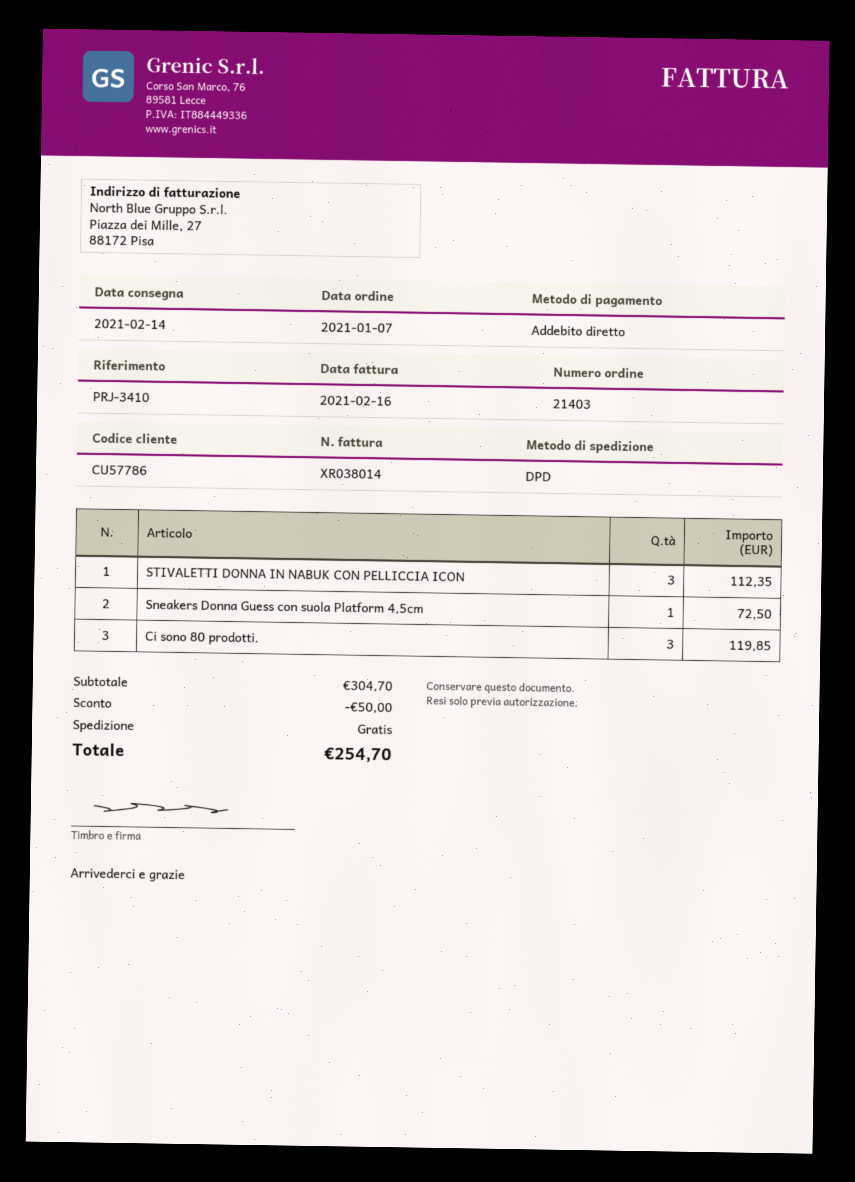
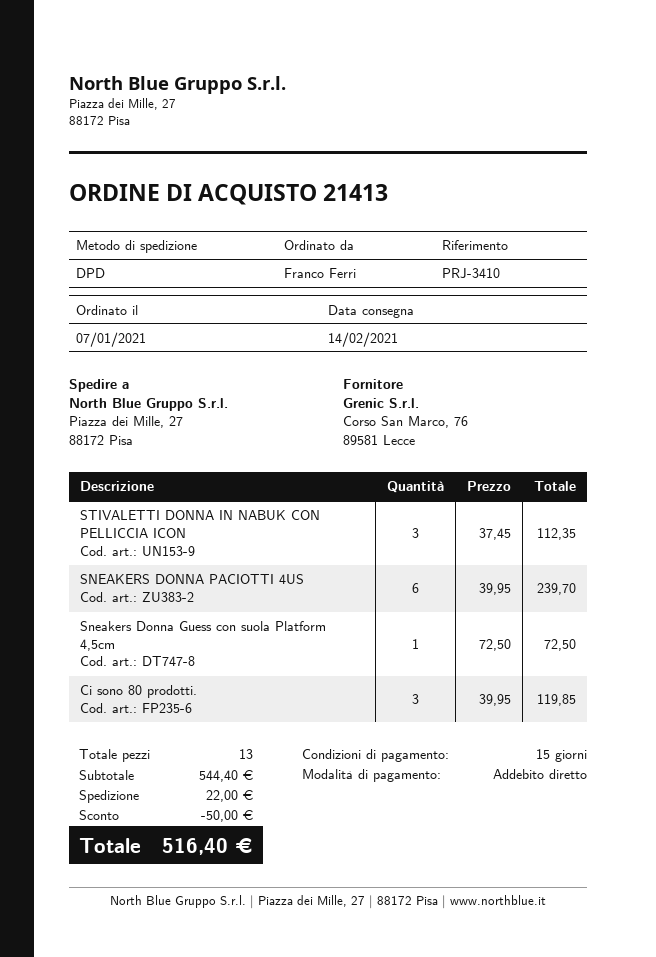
order number: 21403 -> 21413
SNEAKERS DONNA PACIOTTI 4US: none -> 6 for 239.70
subtotal: 304.70 -> 544.40
shipping: 0.00 -> 22.00
total: 254.70 -> 516.40

